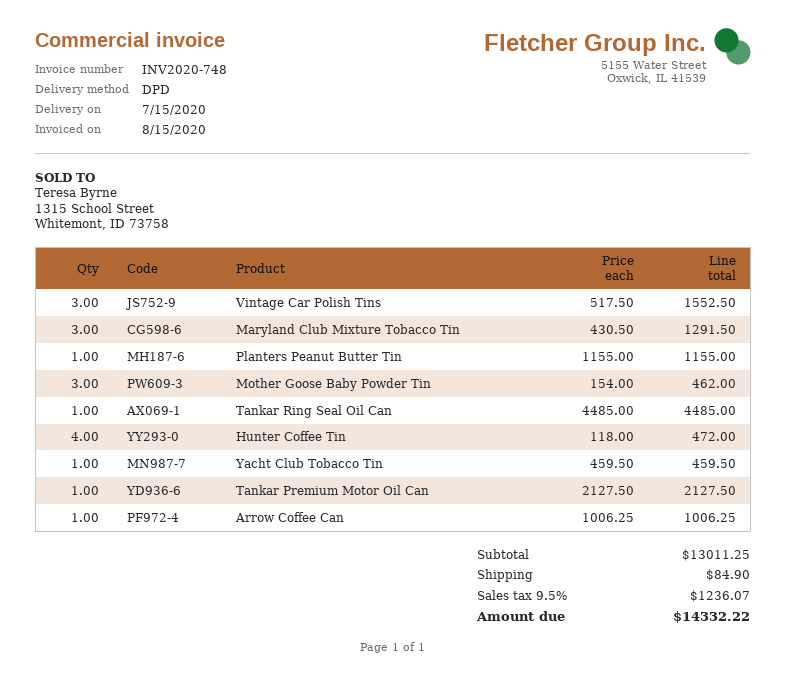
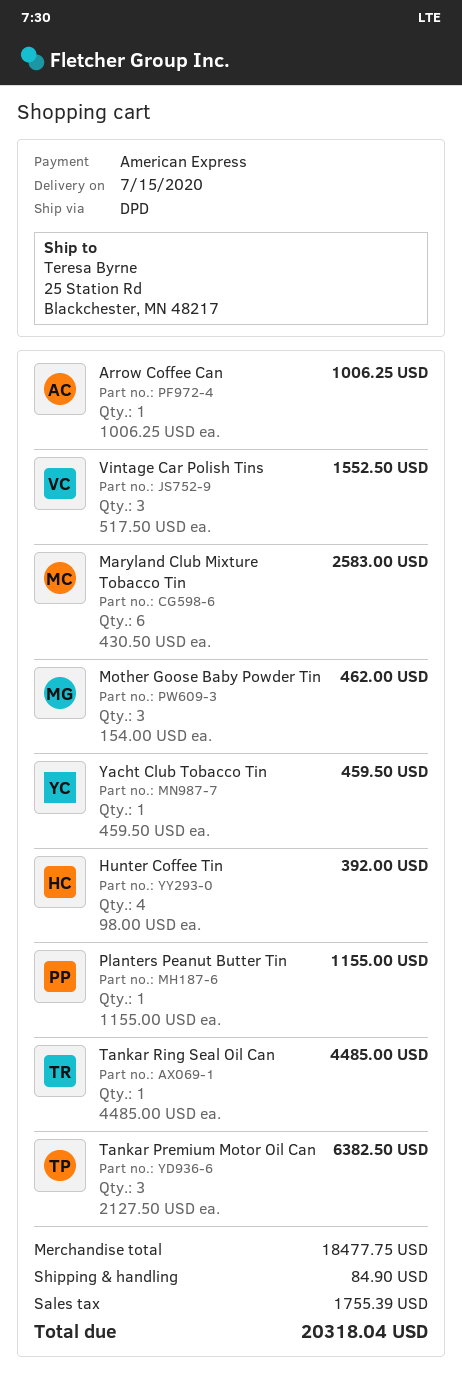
Maryland Club Mixture Tobacco Tin: 3 x 430.50 = 1291.50 -> 6 x 430.50 = 2583.00
Hunter Coffee Tin: 4 x 118.00 = 472.00 -> 4 x 98.00 = 392.00
Tankar Premium Motor Oil Can: 1 x 2127.50 = 2127.50 -> 3 x 2127.50 = 6382.50
subtotal: 13011.25 -> 18477.75
tax: 1236.07 -> 1755.39
total: 14332.22 -> 20318.04

